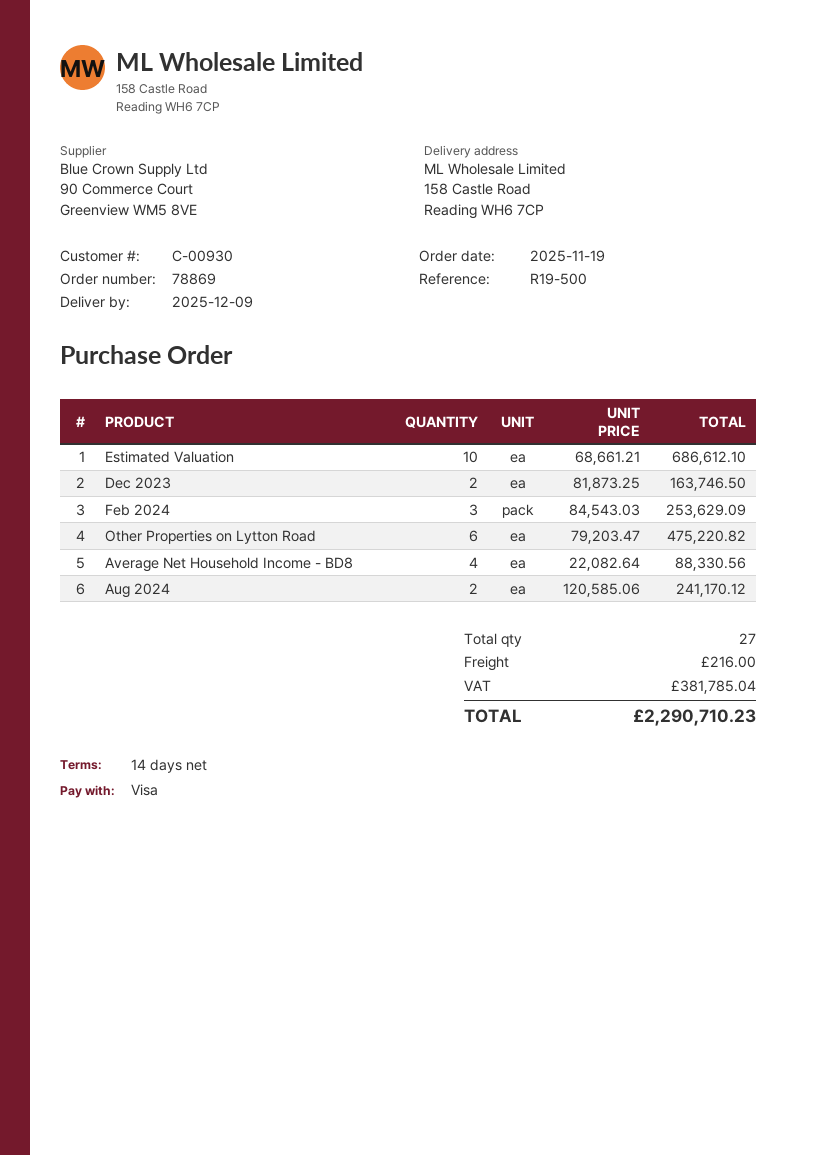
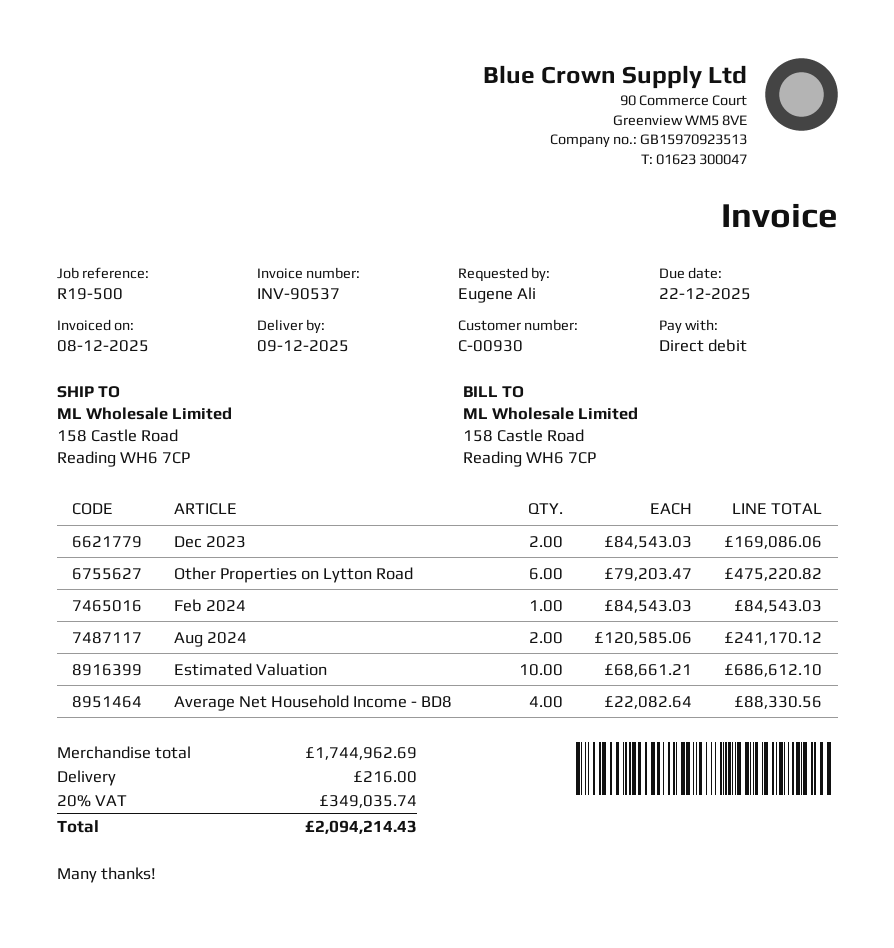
payment method: Visa -> direct debit
Dec 2023: 2 x 81873.25 = 163746.50 -> 2 x 84543.03 = 169086.06
Feb 2024: 3 x 84543.03 = 253629.09 -> 1 x 84543.03 = 84543.03
tax: 381785.04 -> 349035.74
total: 2290710.23 -> 2094214.43

